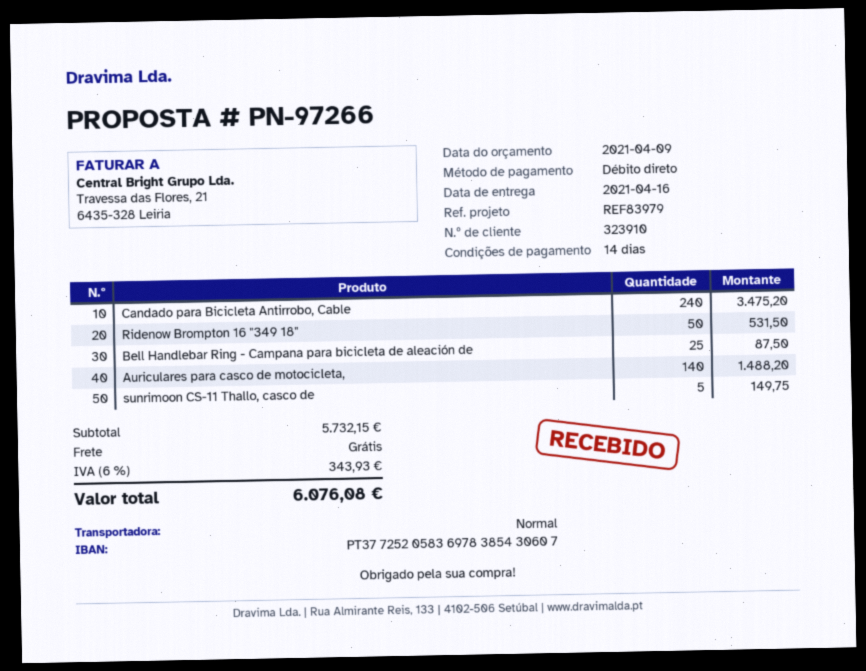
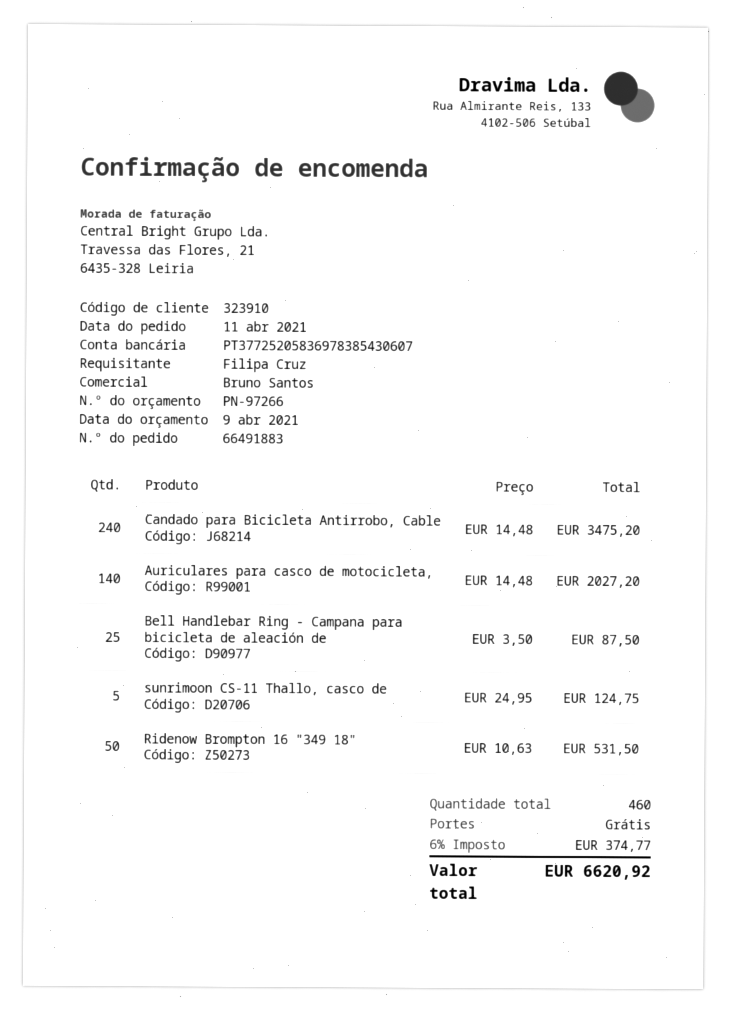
Auriculares para casco de motocicleta,: 140 for 1488.20 -> 140 for 2027.20
sunrimoon CS-11 Thallo, casco de: 5 for 149.75 -> 5 for 124.75
tax: 6% = 343.93 -> 6% = 374.77
total: 6076.08 -> 6620.92

